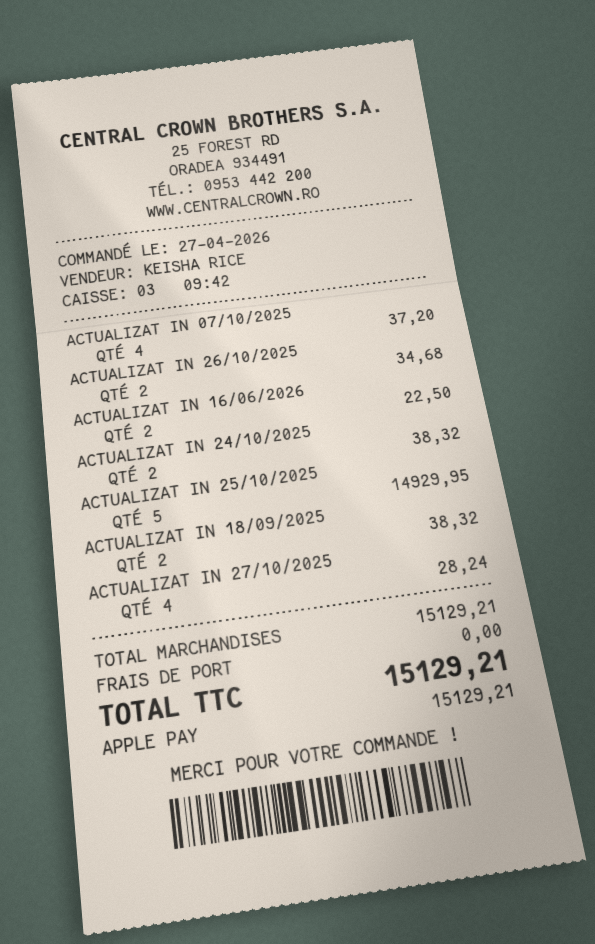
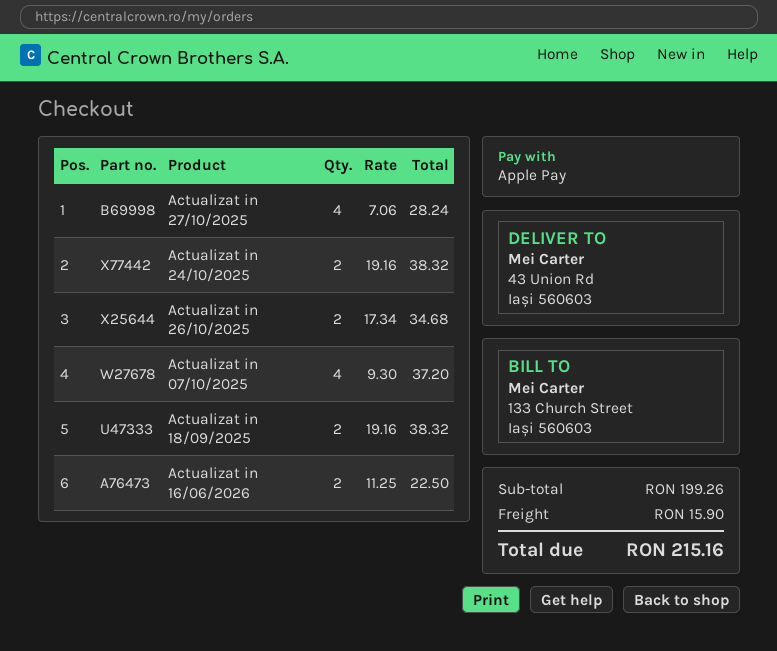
ACTUALIZAT IN 25/10/2025: 5 for 14929.95 -> none
subtotal: 15129.21 -> 199.26
shipping: 0.00 -> 15.90
total: 15129.21 -> 215.16

